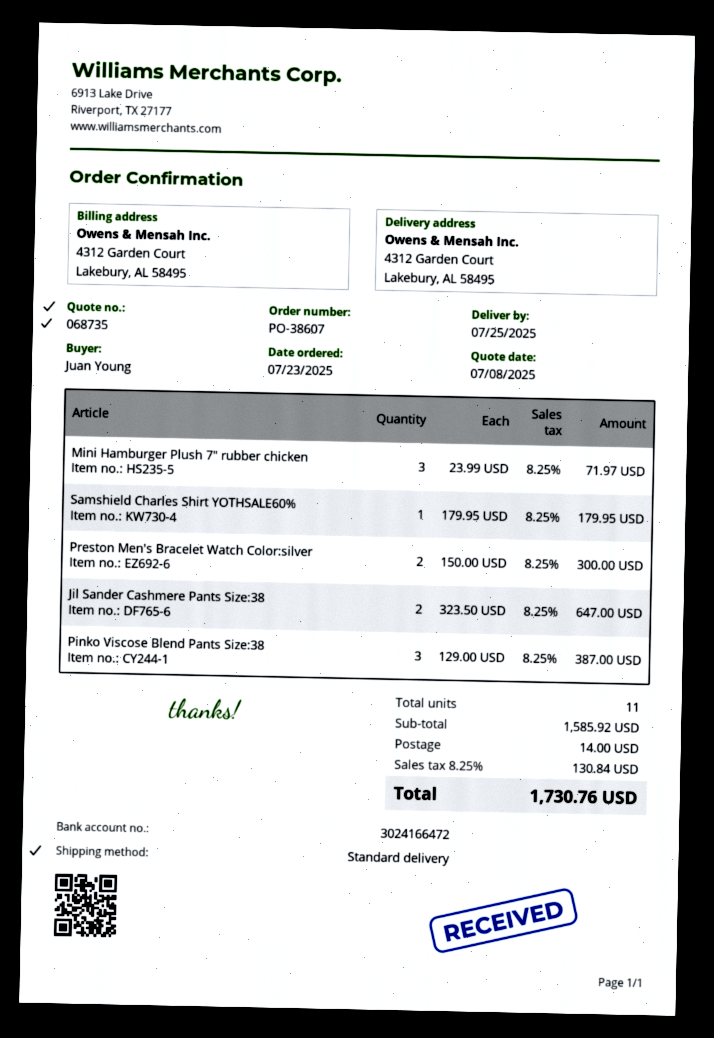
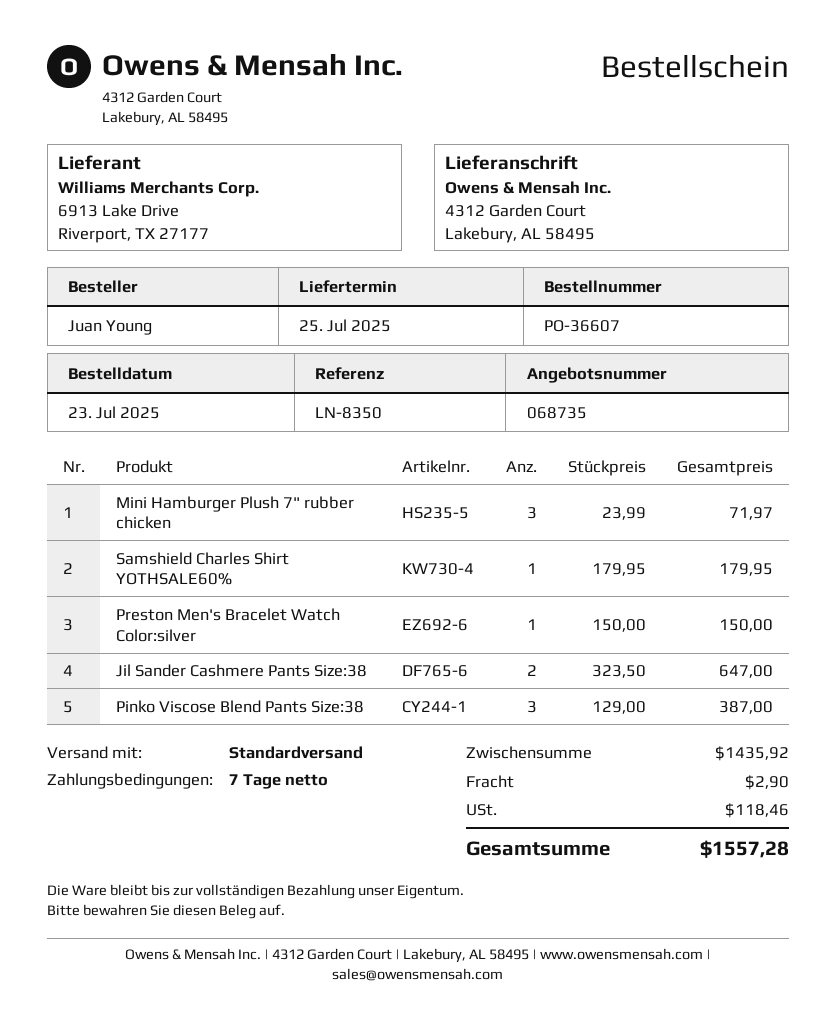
order number: PO-38607 -> PO-36607
Preston Men's Bracelet Watch Color:silver: 2 x 150.00 = 300.00 -> 1 x 150.00 = 150.00
subtotal: 1585.92 -> 1435.92
shipping: 14.00 -> 2.90
tax: 130.84 -> 118.46
total: 1730.76 -> 1557.28

